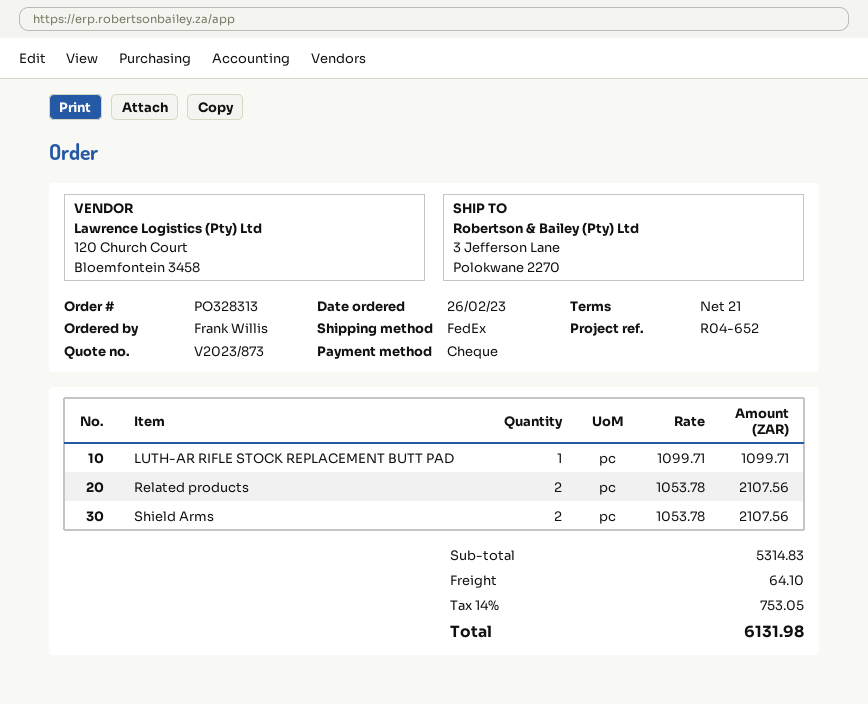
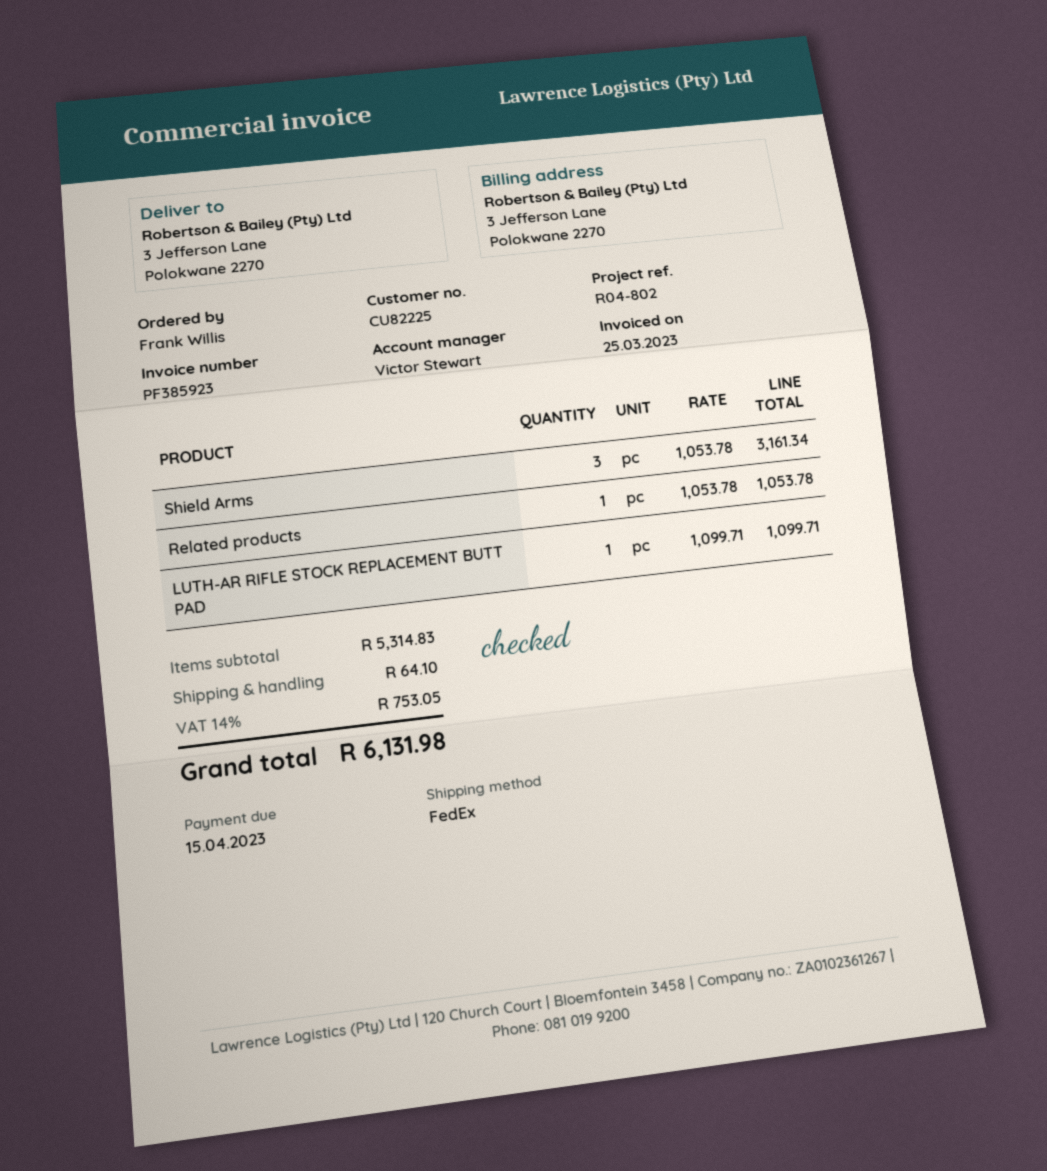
reference: R04-652 -> R04-802
Related products: 2 x 1053.78 = 2107.56 -> 1 x 1053.78 = 1053.78
Shield Arms: 2 x 1053.78 = 2107.56 -> 3 x 1053.78 = 3161.34

